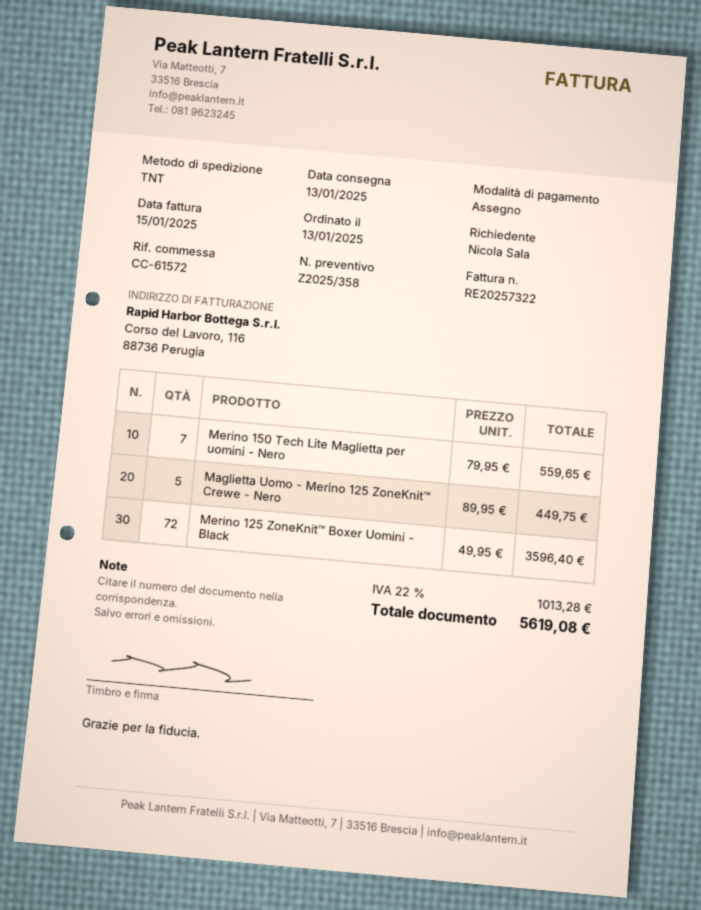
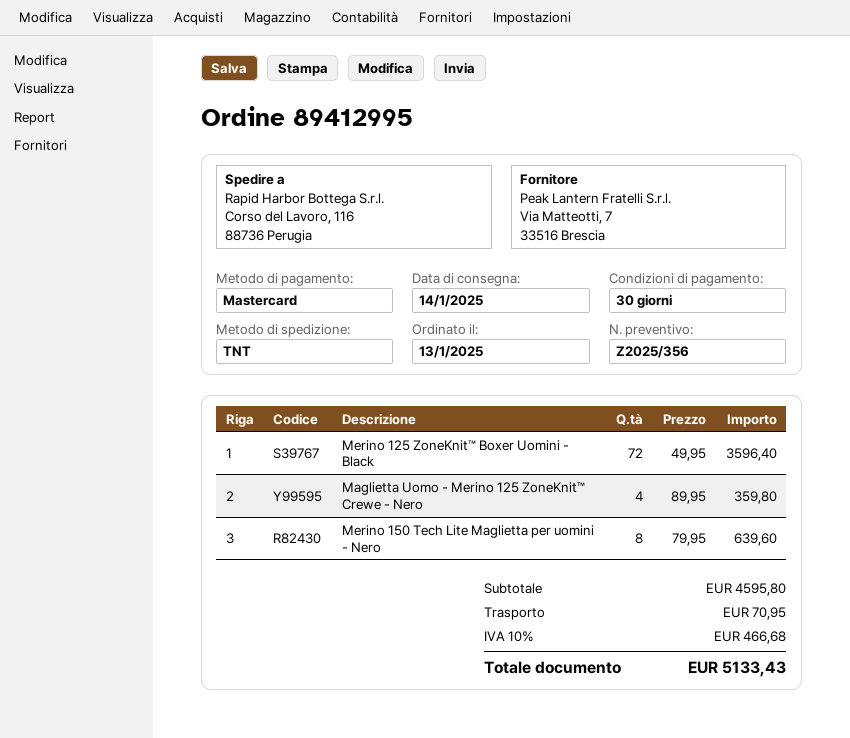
quote number: Z2025/358 -> Z2025/356
delivery date: 2025-01-13 -> 2025-01-14
payment method: cheque -> Mastercard
Merino 150 Tech Lite Maglietta per uomini - Nero: 7 x 79.95 = 559.65 -> 8 x 79.95 = 639.60
Maglietta Uomo - Merino 125 ZoneKnit™ Crewe - Nero: 5 x 89.95 = 449.75 -> 4 x 89.95 = 359.80
shipping: none -> 70.95
tax: 22% = 1013.28 -> 10% = 466.68
total: 5619.08 -> 5133.43

